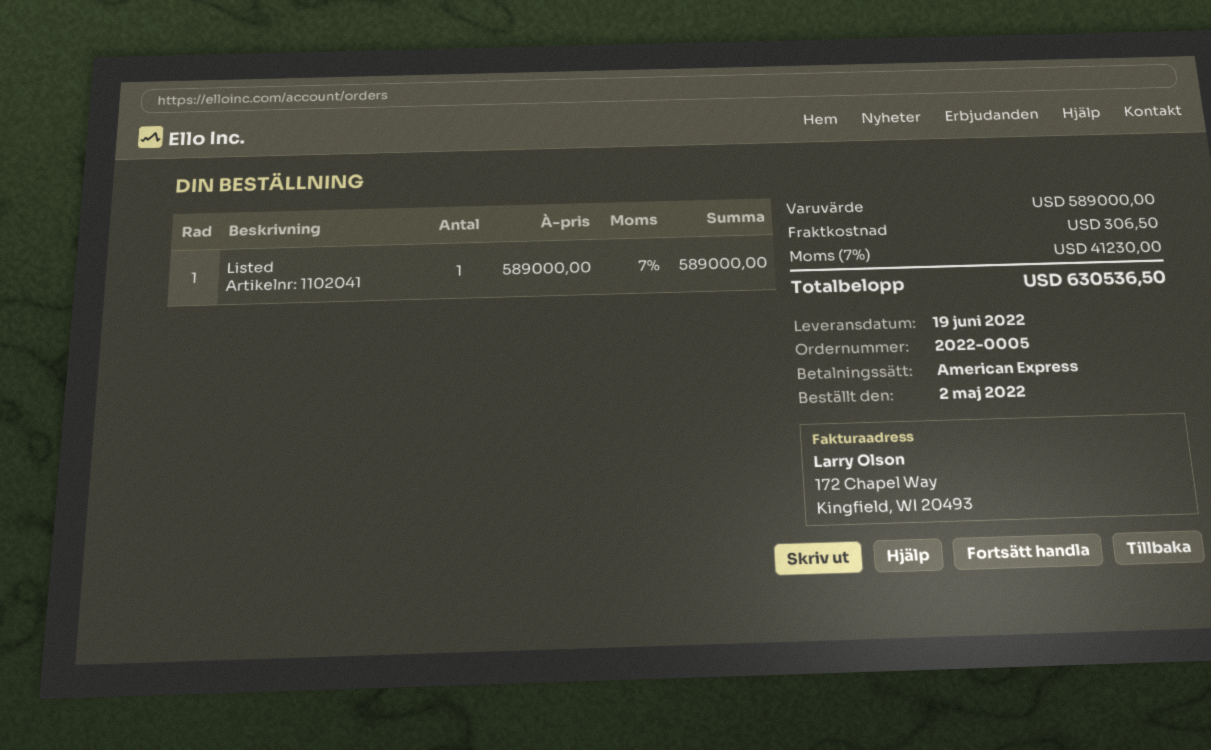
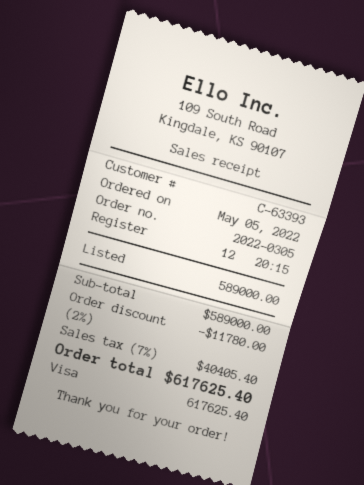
order number: 2022-0005 -> 2022-0305
order date: 2022-05-02 -> 2022-05-05
payment method: American Express -> Visa
discount: none -> 2% = 11780.00
shipping: 306.50 -> none
tax: 7% = 41230.00 -> 7% = 40405.40
total: 630536.50 -> 617625.40

